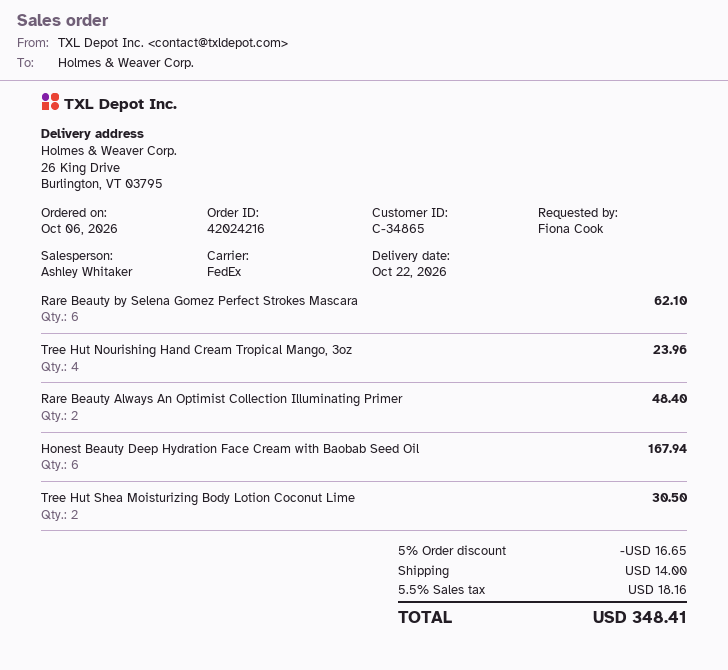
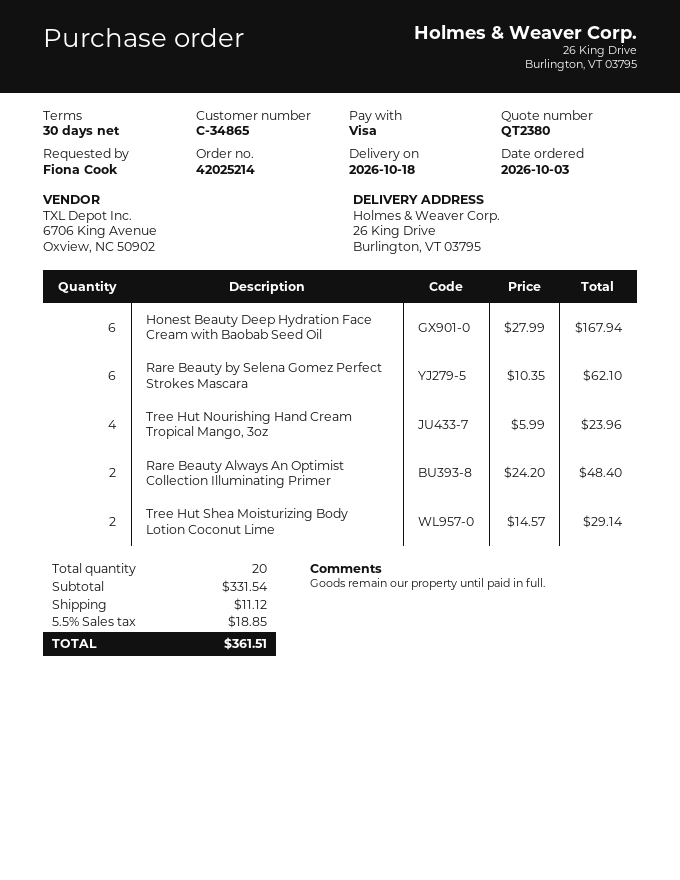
order number: 42024216 -> 42025214
order date: 2026-10-06 -> 2026-10-03
delivery date: 2026-10-22 -> 2026-10-18
Tree Hut Shea Moisturizing Body Lotion Coconut Lime: 2 for 30.50 -> 2 for 29.14
discount: 5% = 16.65 -> none
shipping: 14.00 -> 11.12
tax: 5.5% = 18.16 -> 5.5% = 18.85
total: 348.41 -> 361.51

